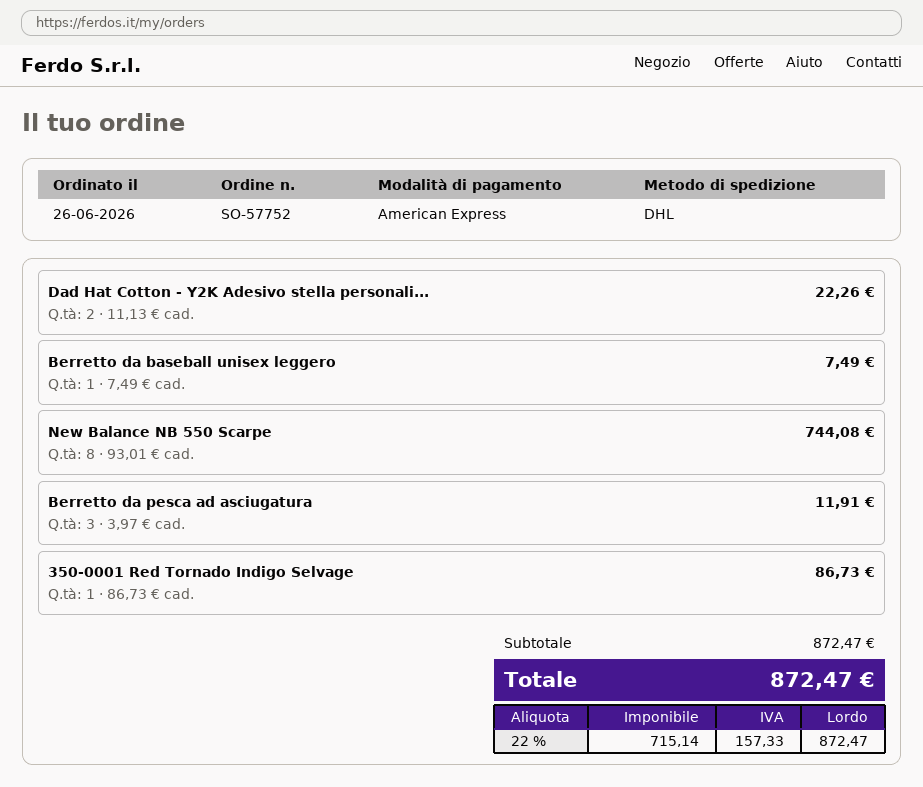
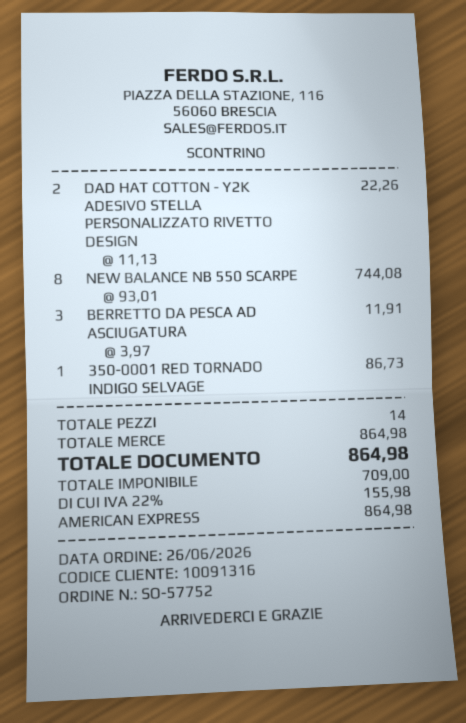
Berretto da baseball unisex leggero: 1 x 7.49 = 7.49 -> none
subtotal: 872.47 -> 864.98
net: 715.14 -> 709.00
tax: 22% = 157.33 -> 22% = 155.98
total: 872.47 -> 864.98

